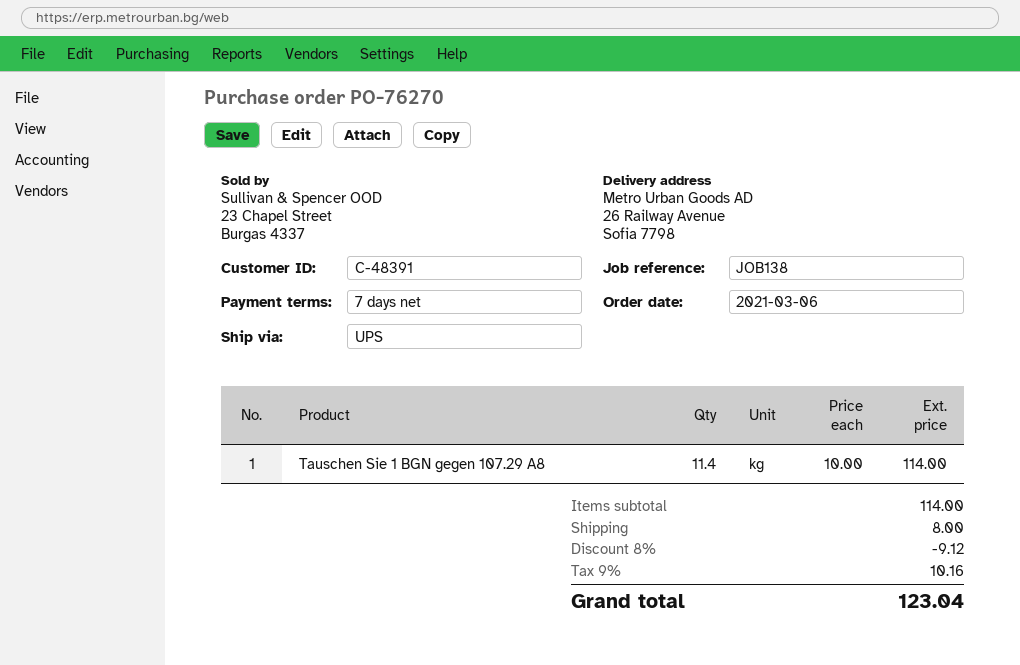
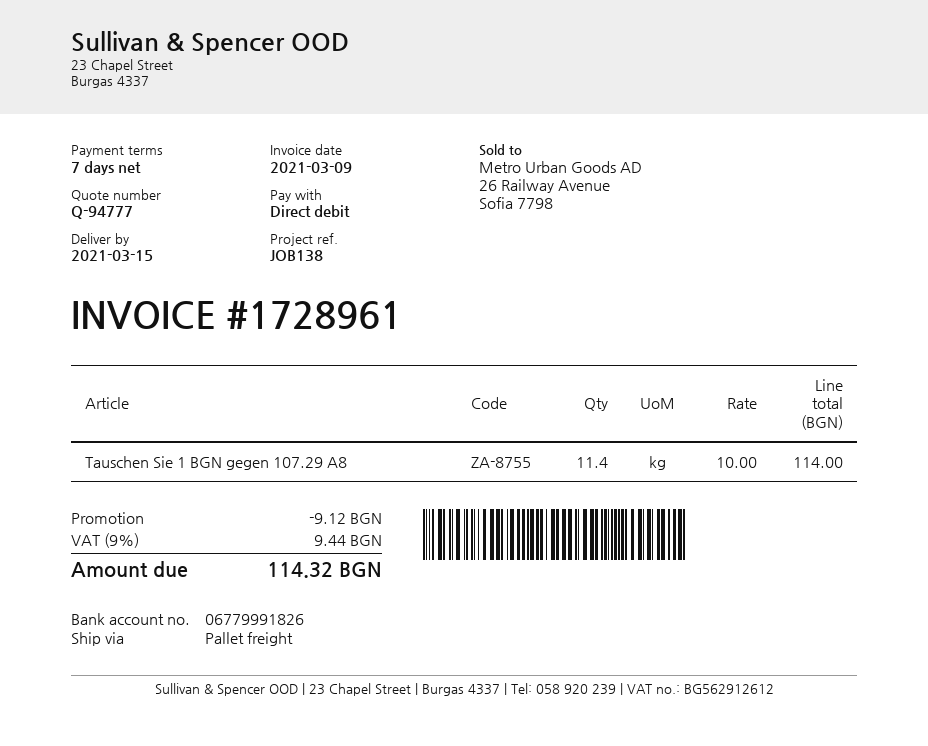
shipping method: UPS -> pallet freight
shipping: 8.00 -> none
tax: 9% = 10.16 -> 9% = 9.44
total: 123.04 -> 114.32

